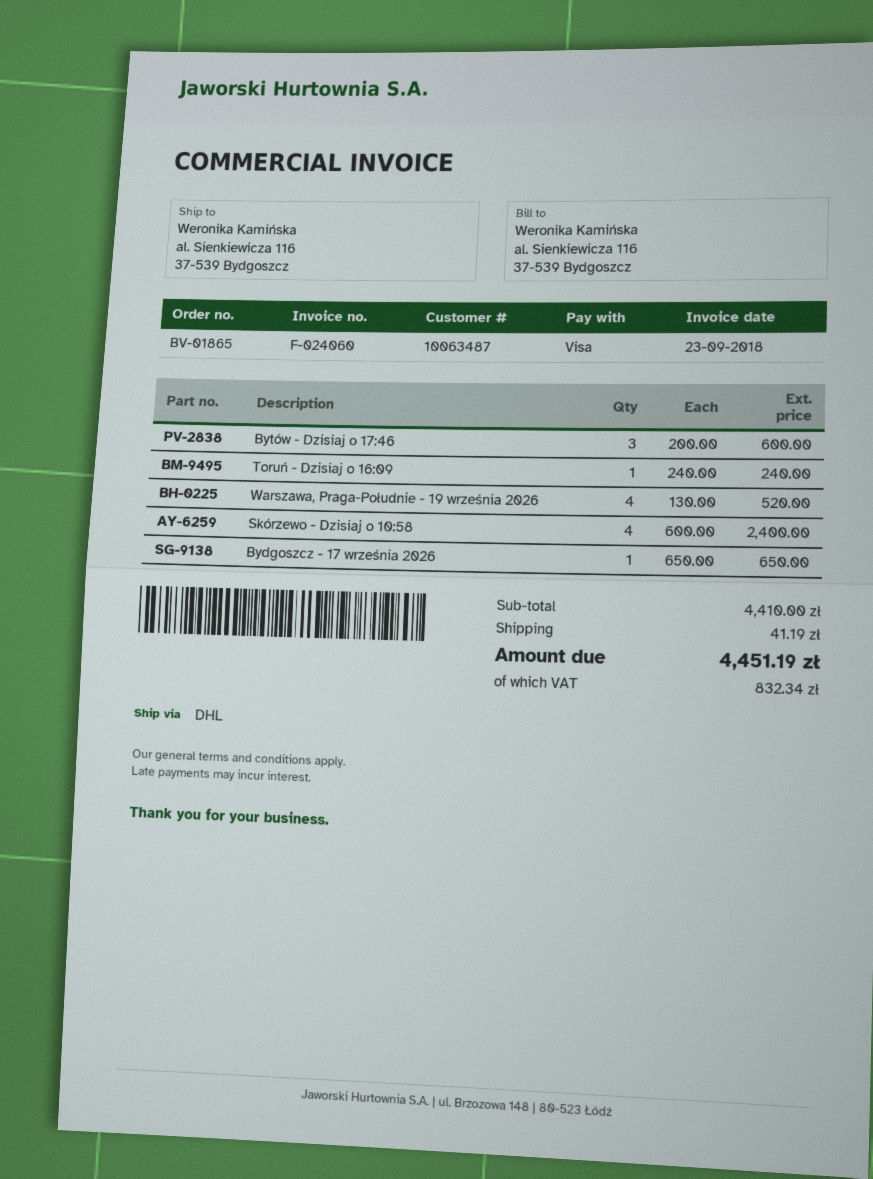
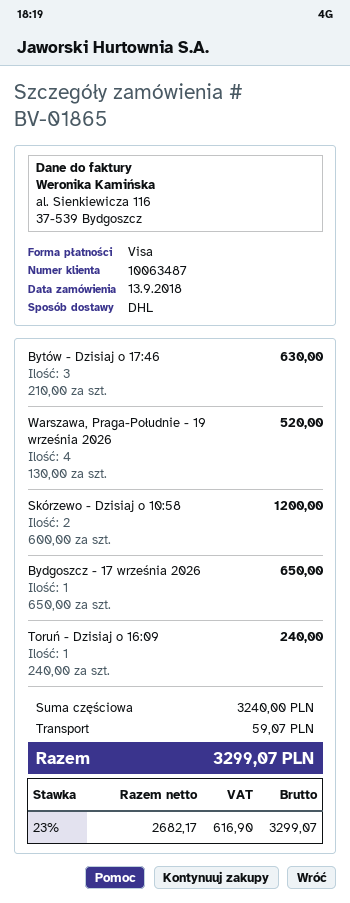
Bytów - Dzisiaj o 17:46: 3 x 200.00 = 600.00 -> 3 x 210.00 = 630.00
Skórzewo - Dzisiaj o 10:58: 4 x 600.00 = 2400.00 -> 2 x 600.00 = 1200.00
subtotal: 4410.00 -> 3240.00
shipping: 41.19 -> 59.07
tax: 832.34 -> 616.90
total: 4451.19 -> 3299.07

